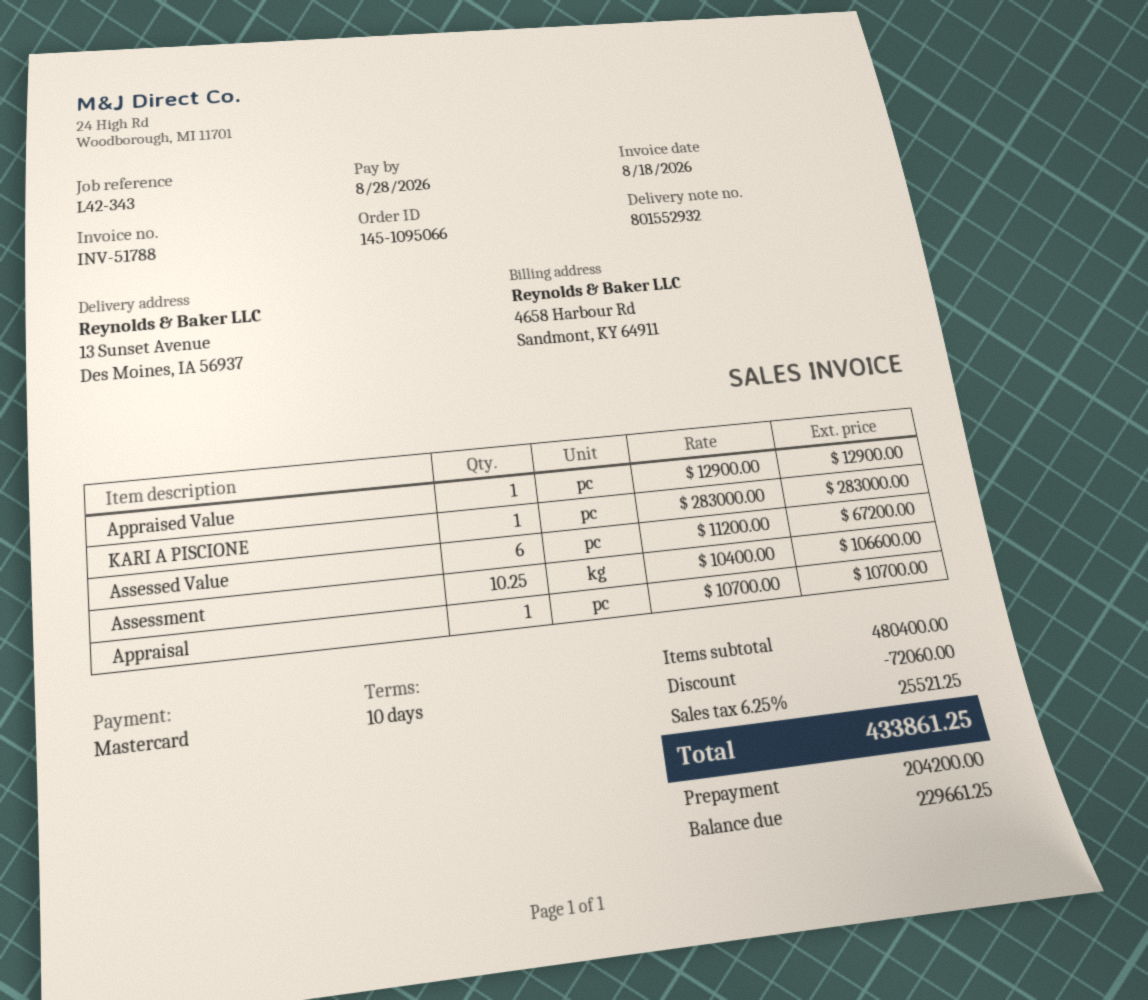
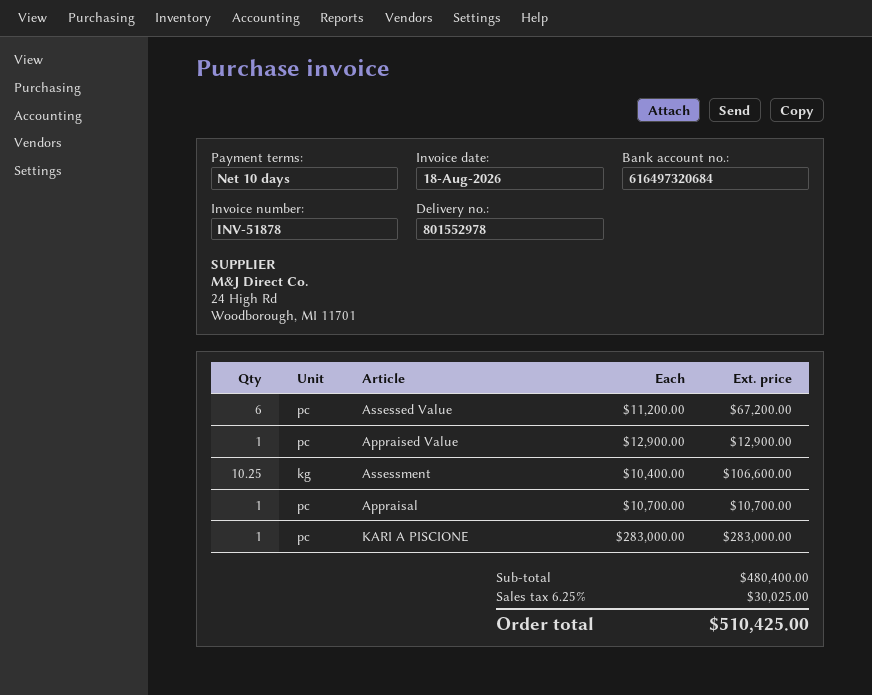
delivery note number: 801552932 -> 801552978
invoice number: INV-51788 -> INV-51878
discount: 72060.00 -> none
tax: 6.25% = 25521.25 -> 6.25% = 30025.00
total: 433861.25 -> 510425.00

